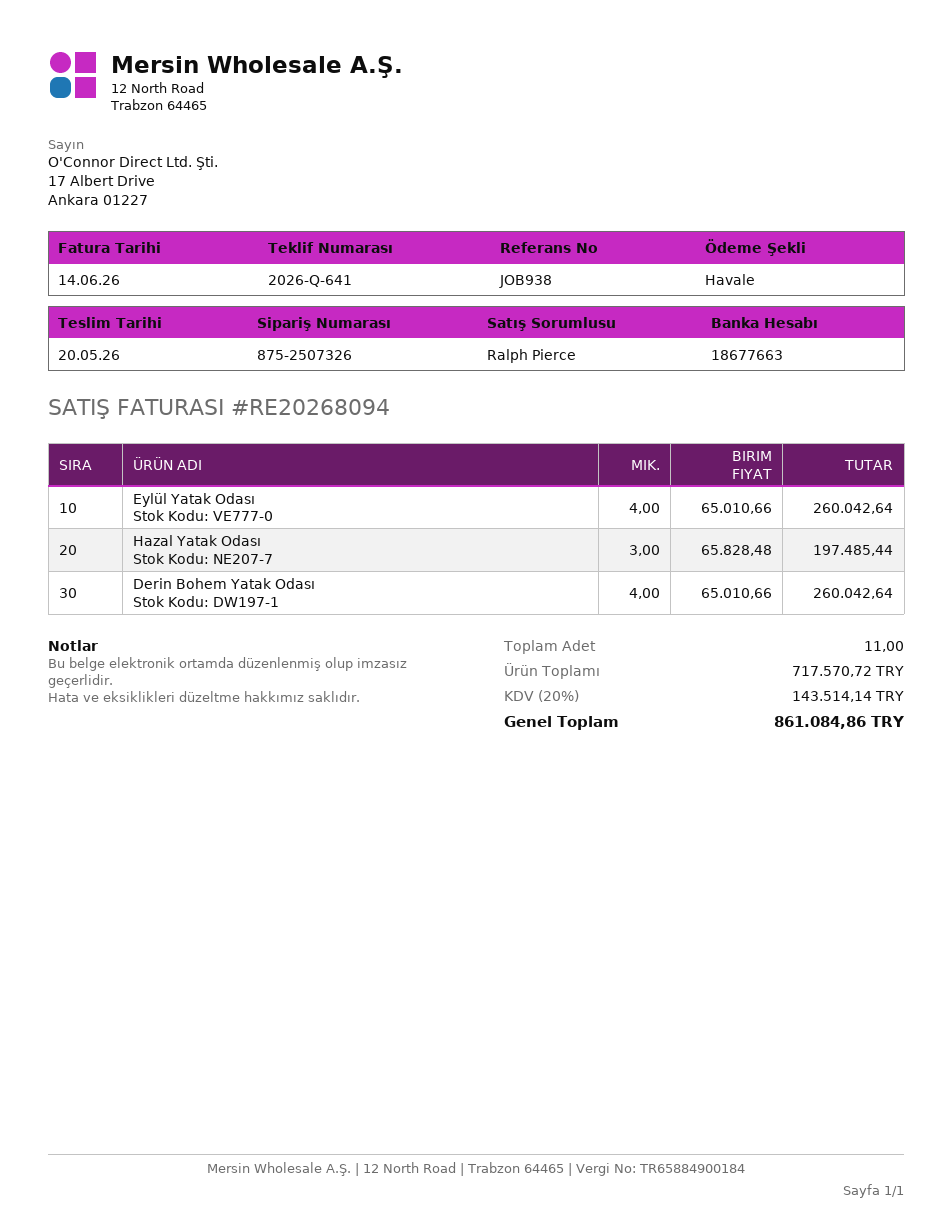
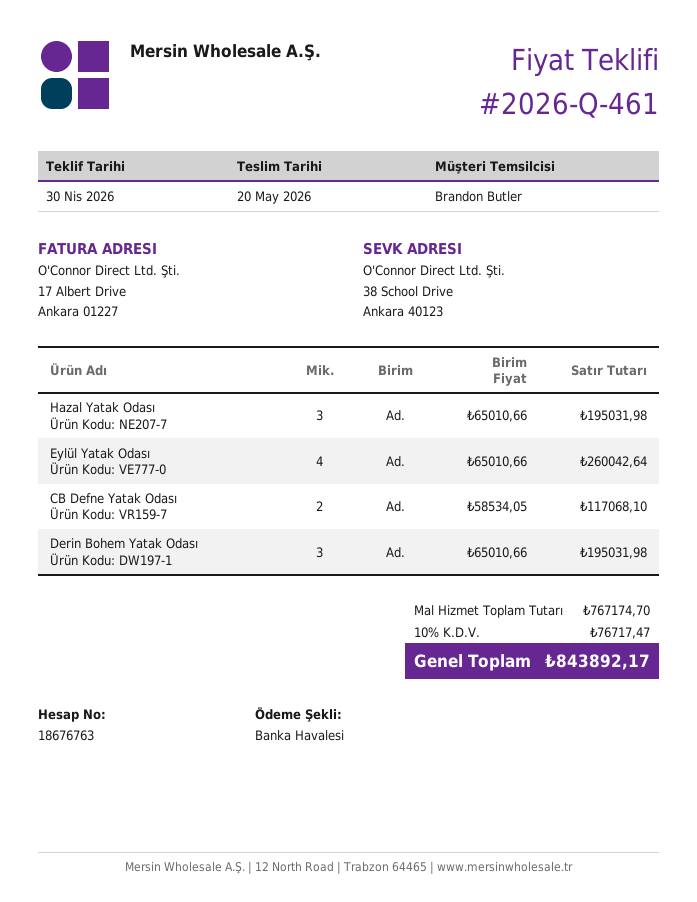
quote number: 2026-Q-641 -> 2026-Q-461
sales rep: Ralph Pierce -> Brandon Butler
bank account: 18677663 -> 18676763
Hazal Yatak Odası: 3 x 65828.48 = 197485.44 -> 3 x 65010.66 = 195031.98
Derin Bohem Yatak Odası: 4 x 65010.66 = 260042.64 -> 3 x 65010.66 = 195031.98
CB Defne Yatak Odası: none -> 2 x 58534.05 = 117068.10
subtotal: 717570.72 -> 767174.70
tax: 20% = 143514.14 -> 10% = 76717.47
total: 861084.86 -> 843892.17

